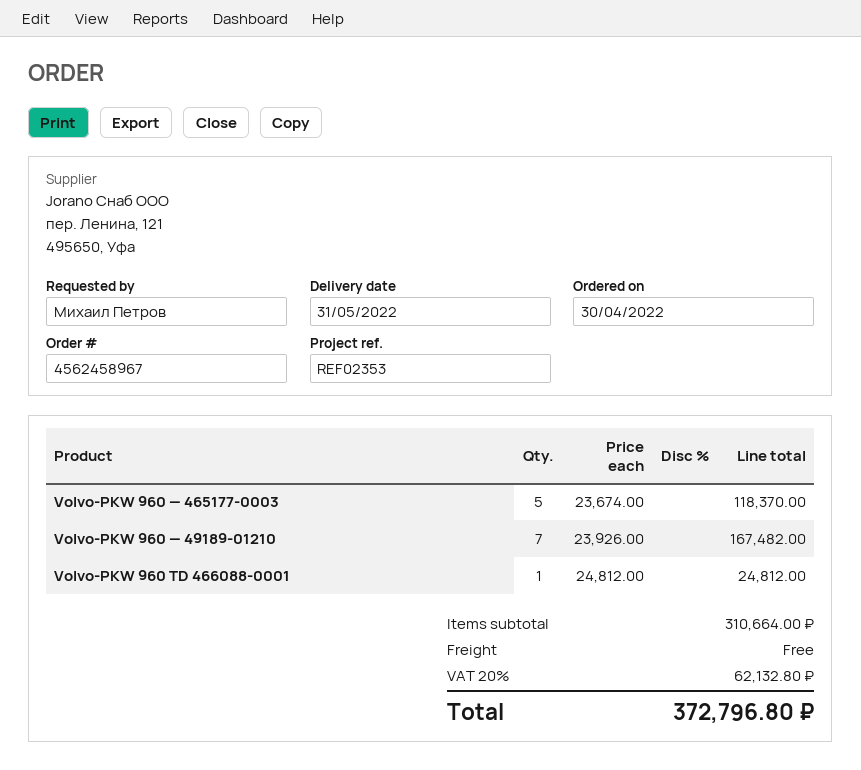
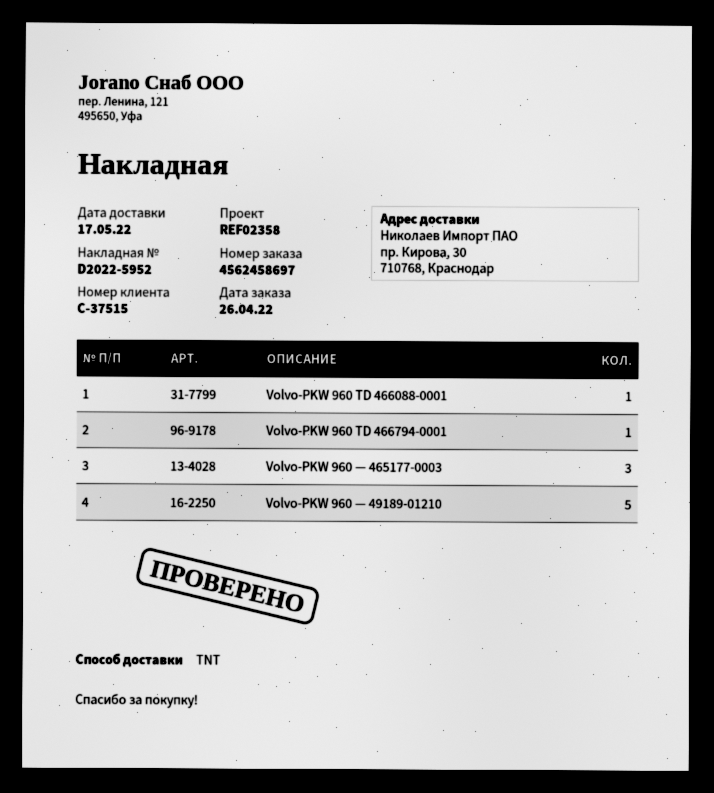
order number: 4562458967 -> 4562458697
order date: 2022-04-30 -> 2022-04-26
delivery date: 2022-05-31 -> 2022-05-17
reference: REF02353 -> REF02358
Volvo-PKW 960 — 465177-0003: 5 -> 3
Volvo-PKW 960 — 49189-01210: 7 -> 5
Volvo-PKW 960 TD 466794-0001: none -> 1

